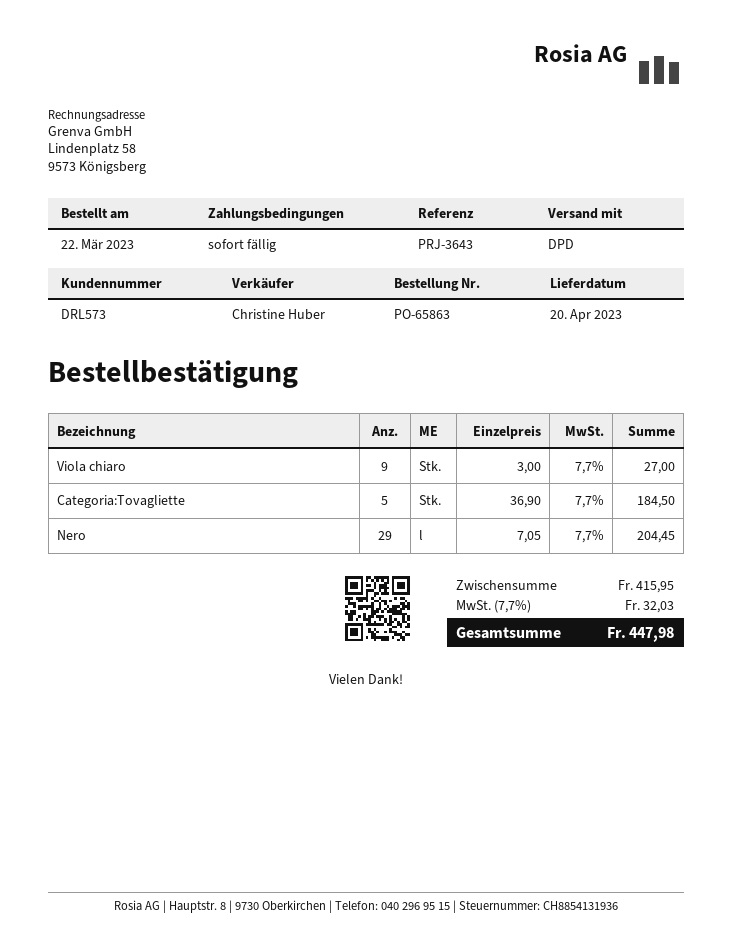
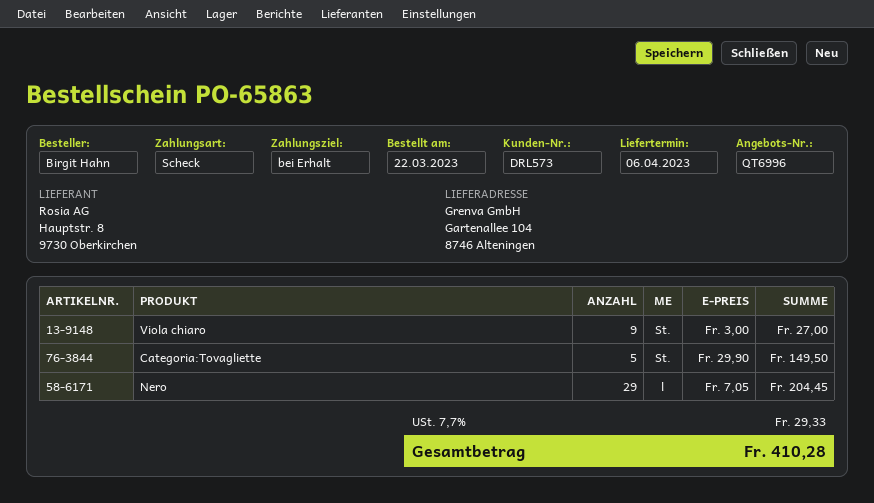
delivery date: 2023-04-20 -> 2023-04-06
Categoria:Tovagliette: 5 x 36.90 = 184.50 -> 5 x 29.90 = 149.50
tax: 7.7% = 32.03 -> 7.7% = 29.33
total: 447.98 -> 410.28

